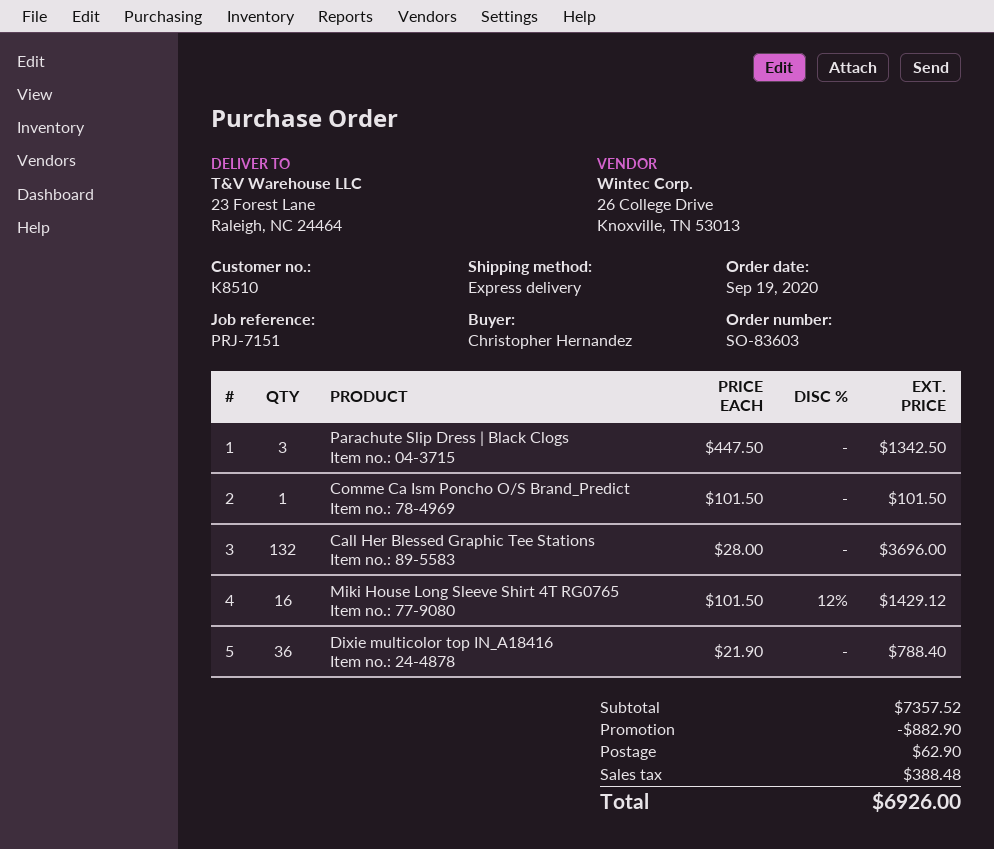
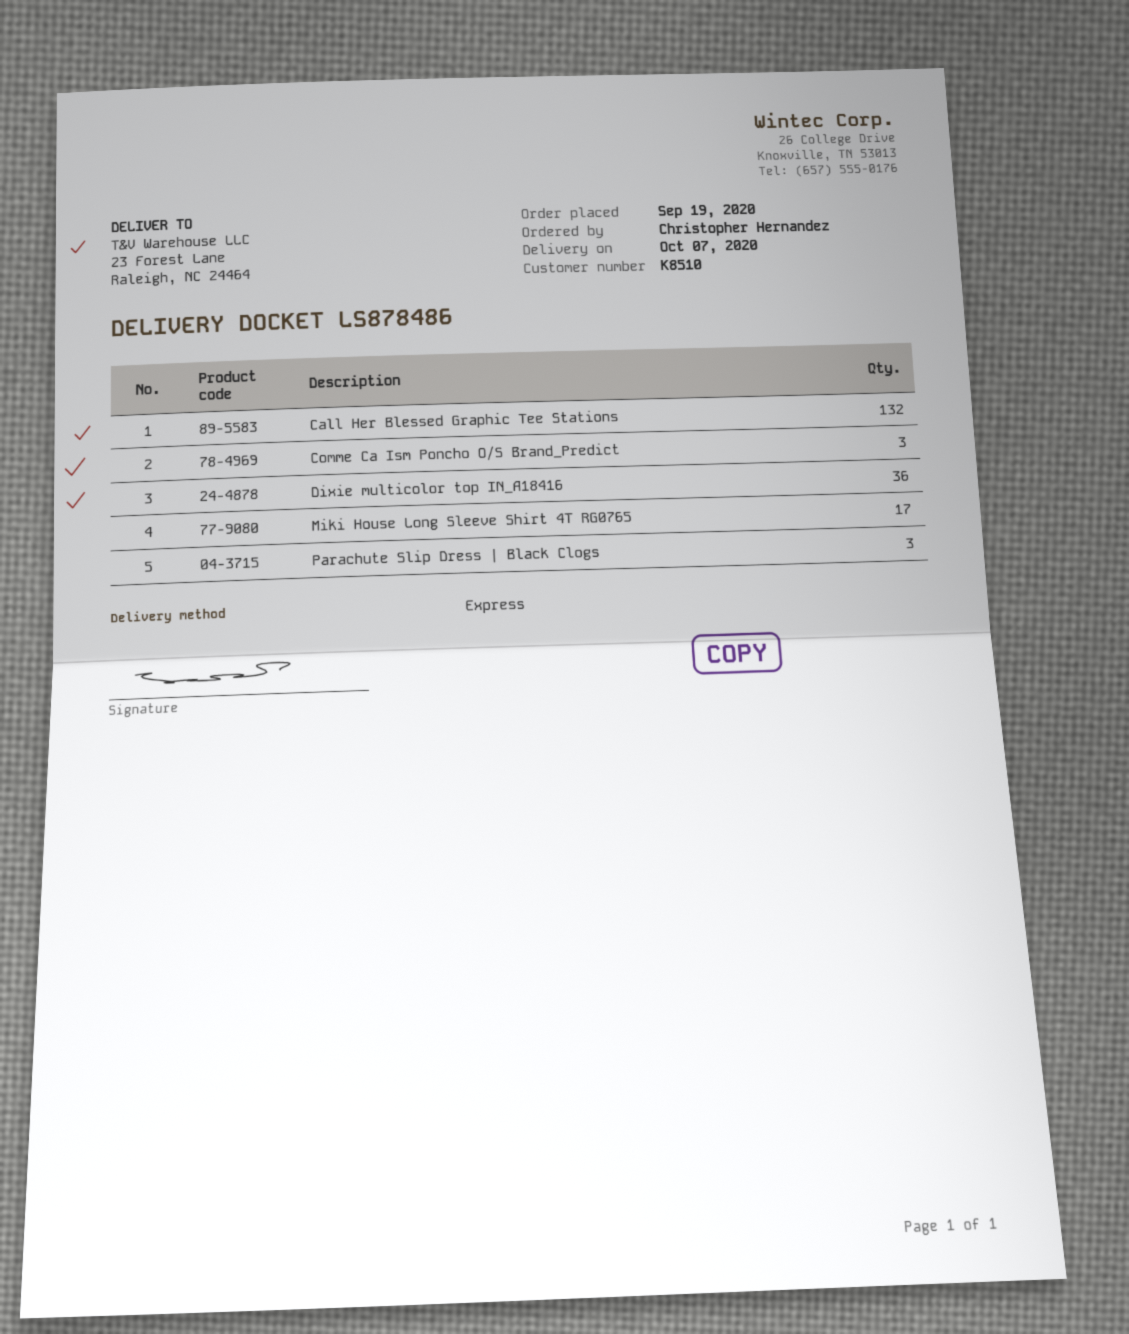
Comme Ca Ism Poncho O/S Brand_Predict: 1 -> 3
Miki House Long Sleeve Shirt 4T RG0765: 16 -> 17

